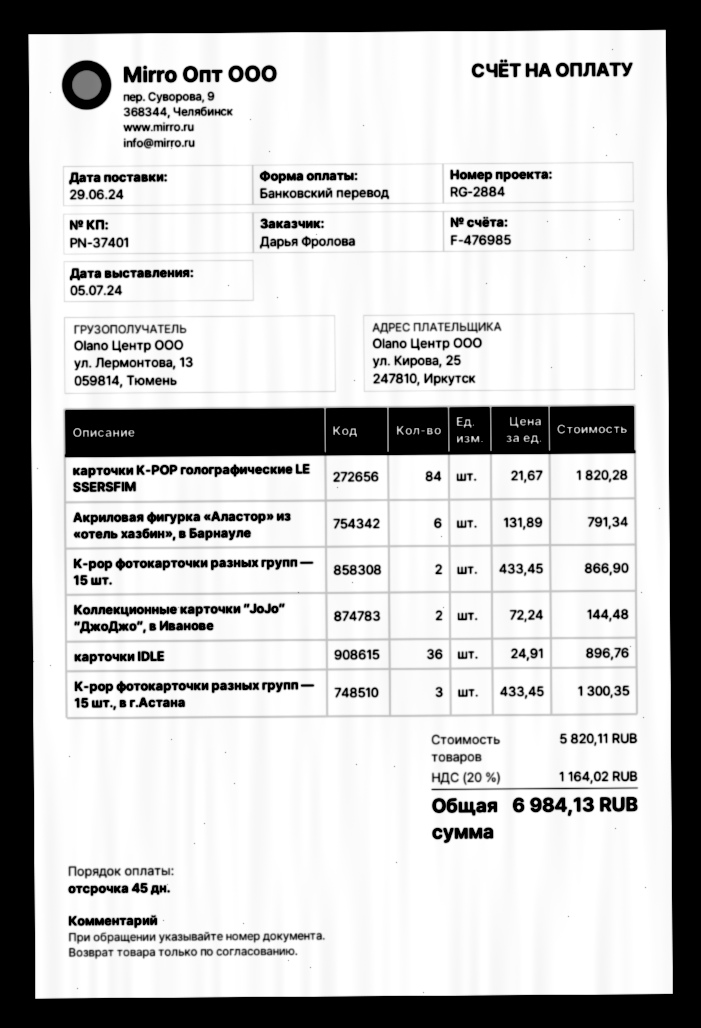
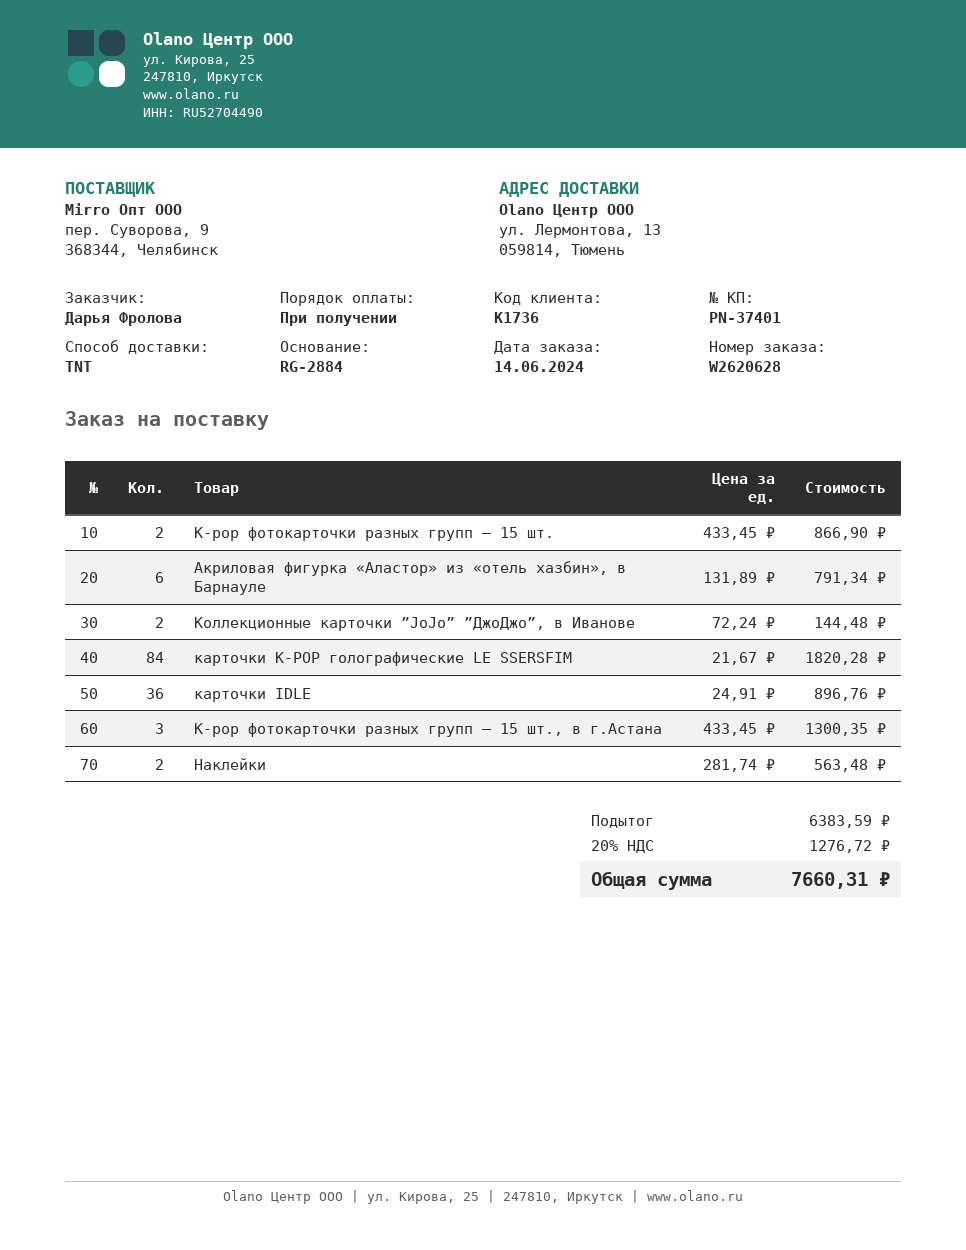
payment terms: 45 days -> on receipt
Наклейки: none -> 2 x 281.74 = 563.48
subtotal: 5820.11 -> 6383.59
tax: 20% = 1164.02 -> 20% = 1276.72
total: 6984.13 -> 7660.31

